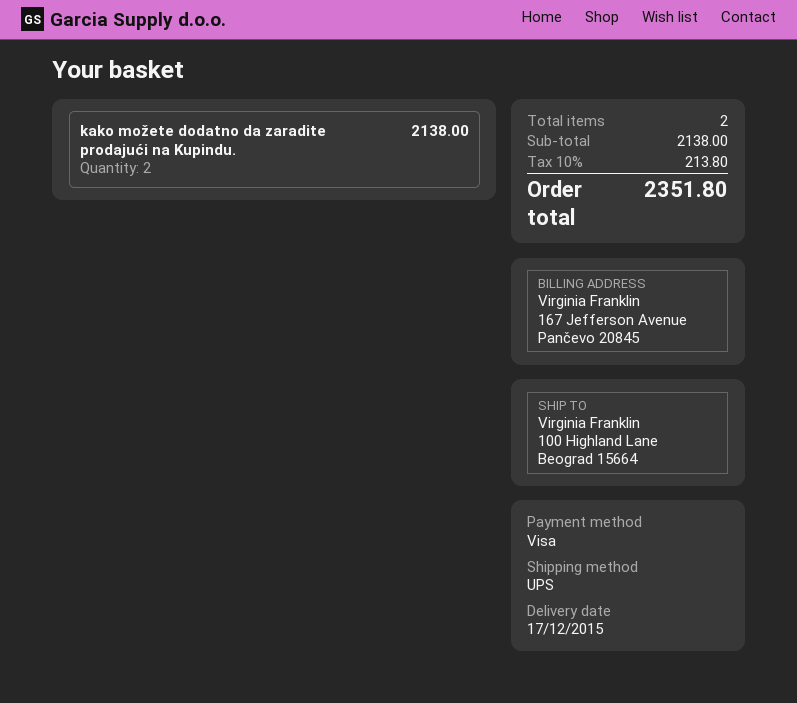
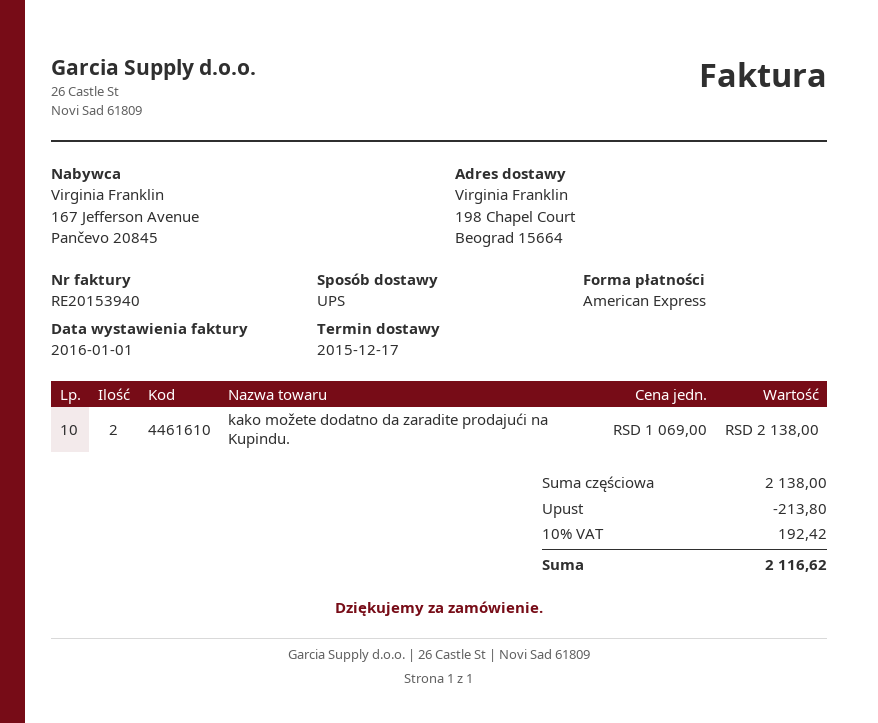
payment method: Visa -> American Express
ship to: 100 Highland Lane, Beograd 15664 -> 198 Chapel Court, Beograd 15664
discount: none -> 213.80
tax: 10% = 213.80 -> 10% = 192.42
total: 2351.80 -> 2116.62

